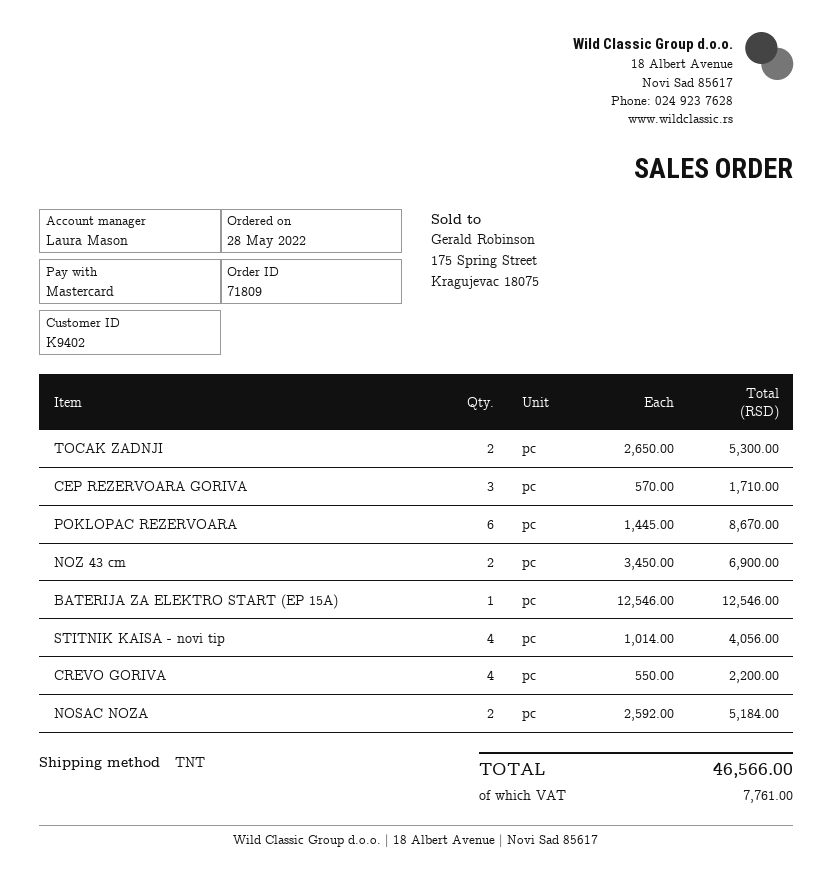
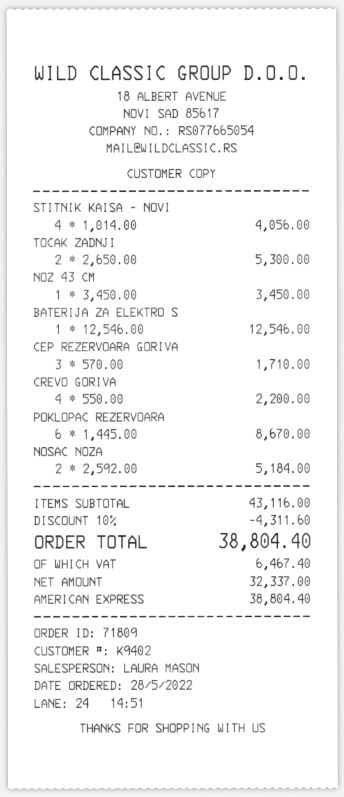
payment method: Mastercard -> American Express
NOZ 43 cm: 2 x 3450.00 = 6900.00 -> 1 x 3450.00 = 3450.00
discount: none -> 10% = 4311.60
tax: 7761.00 -> 6467.40
total: 46566.00 -> 38804.40

